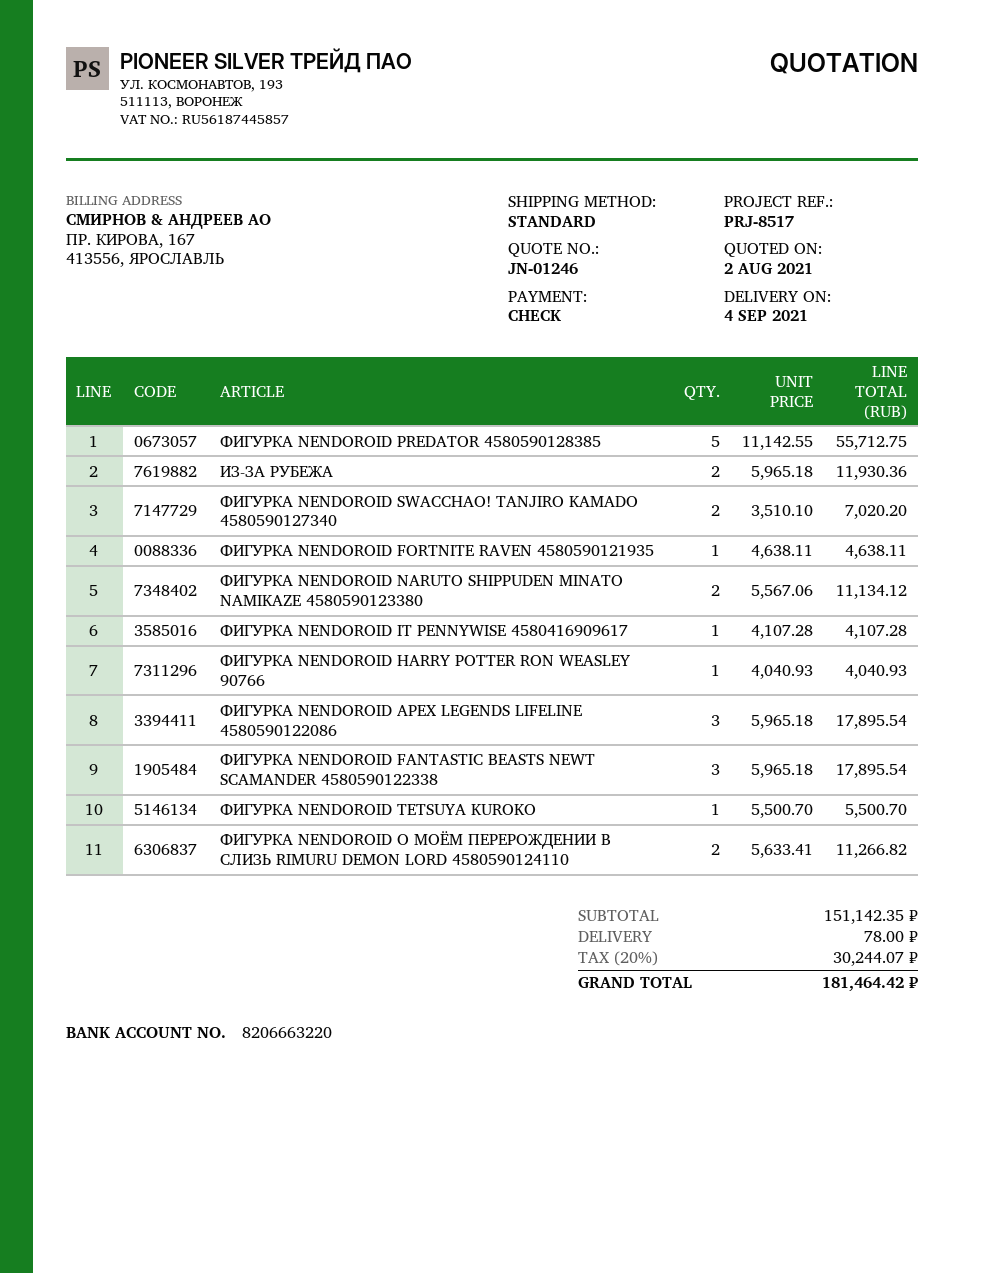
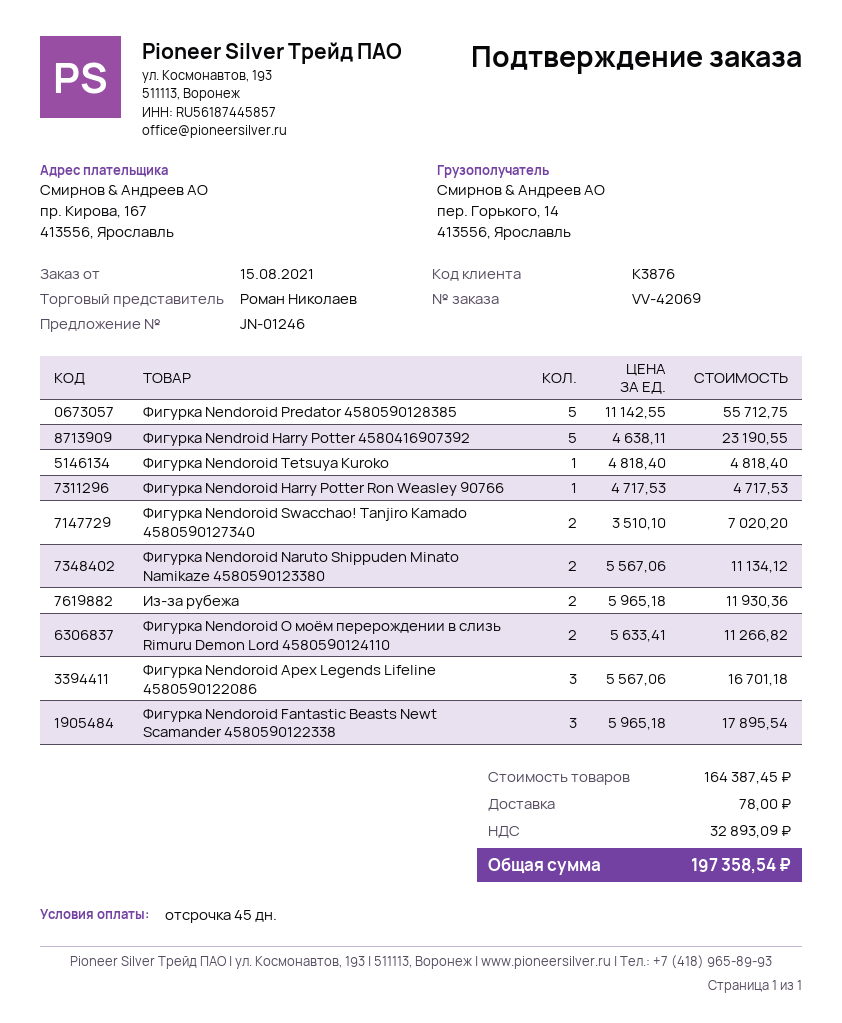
ФИГУРКА NENDOROID FORTNITE RAVEN 4580590121935: 1 x 4638.11 = 4638.11 -> none
ФИГУРКА NENDOROID IT PENNYWISE 4580416909617: 1 x 4107.28 = 4107.28 -> none
ФИГУРКА NENDOROID HARRY POTTER RON WEASLEY 90766: 1 x 4040.93 = 4040.93 -> 1 x 4717.53 = 4717.53
ФИГУРКА NENDOROID APEX LEGENDS LIFELINE 4580590122086: 3 x 5965.18 = 17895.54 -> 3 x 5567.06 = 16701.18
ФИГУРКА NENDOROID TETSUYA KUROKO: 1 x 5500.70 = 5500.70 -> 1 x 4818.40 = 4818.40
Фигурка Nendroid Harry Potter 4580416907392: none -> 5 x 4638.11 = 23190.55
subtotal: 151142.35 -> 164387.45
tax: 30244.07 -> 32893.09
total: 181464.42 -> 197358.54

